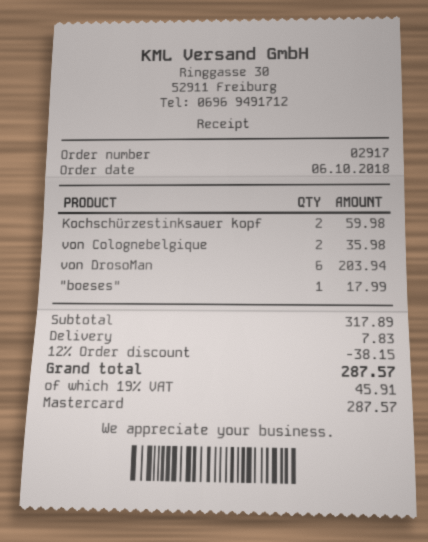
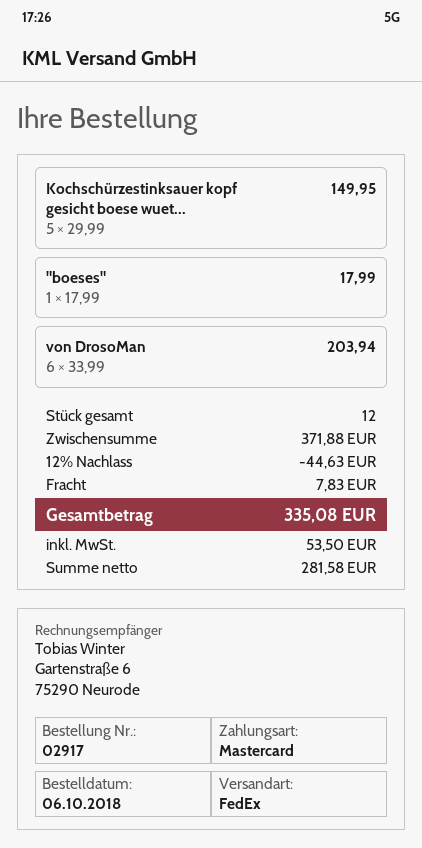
Kochschürzestinksauer kopf: 2 for 59.98 -> 5 for 149.95
von Colognebelgique: 2 for 35.98 -> none
subtotal: 317.89 -> 371.88
discount: 12% = 38.15 -> 12% = 44.63
tax: 45.91 -> 53.50
total: 287.57 -> 335.08

